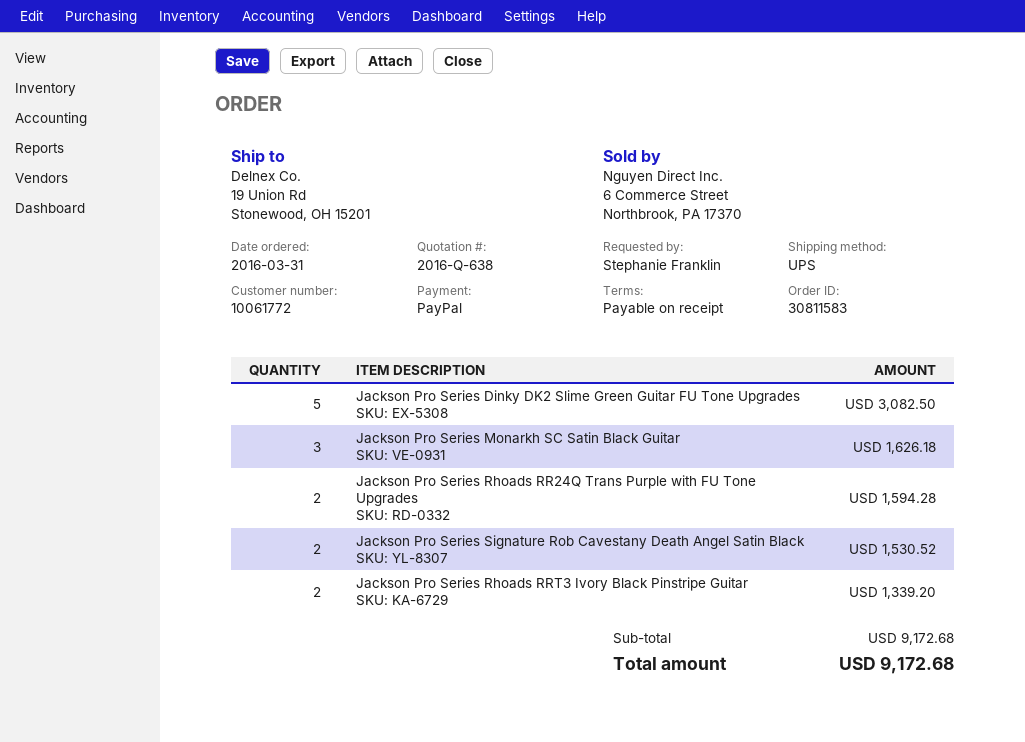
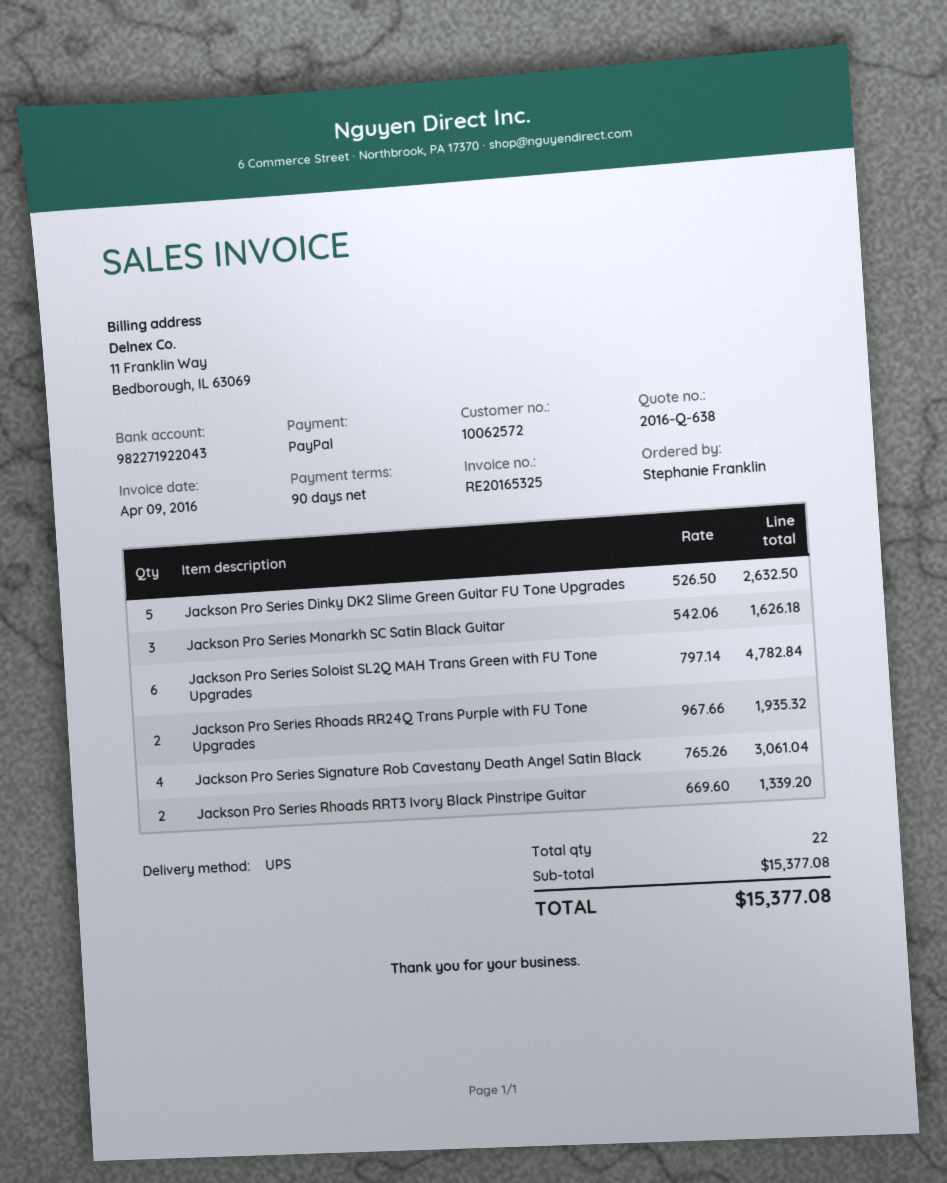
payment terms: on receipt -> 90 days
customer number: 10061772 -> 10062572
Jackson Pro Series Dinky DK2 Slime Green Guitar FU Tone Upgrades: 5 for 3082.50 -> 5 for 2632.50
Jackson Pro Series Rhoads RR24Q Trans Purple with FU Tone Upgrades: 2 for 1594.28 -> 2 for 1935.32
Jackson Pro Series Signature Rob Cavestany Death Angel Satin Black: 2 for 1530.52 -> 4 for 3061.04
Jackson Pro Series Soloist SL2Q MAH Trans Green with FU Tone Upgrades: none -> 6 for 4782.84
subtotal: 9172.68 -> 15377.08
total: 9172.68 -> 15377.08

